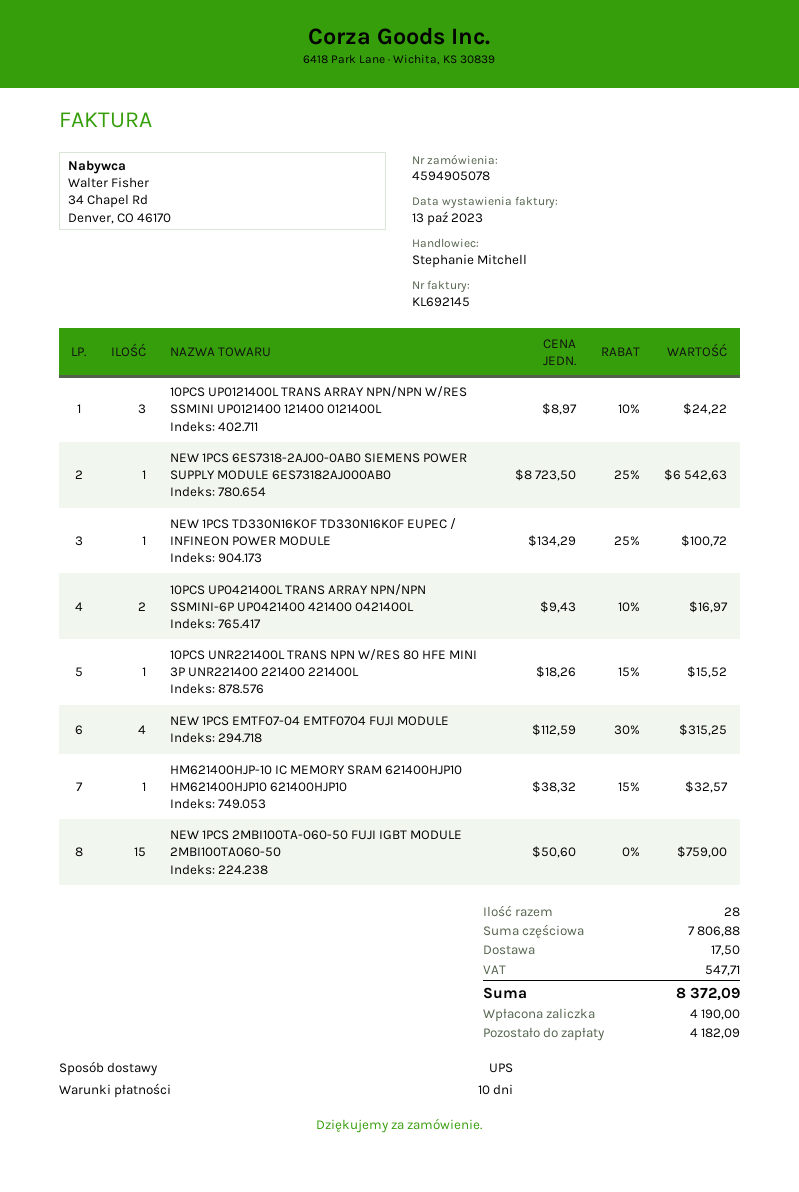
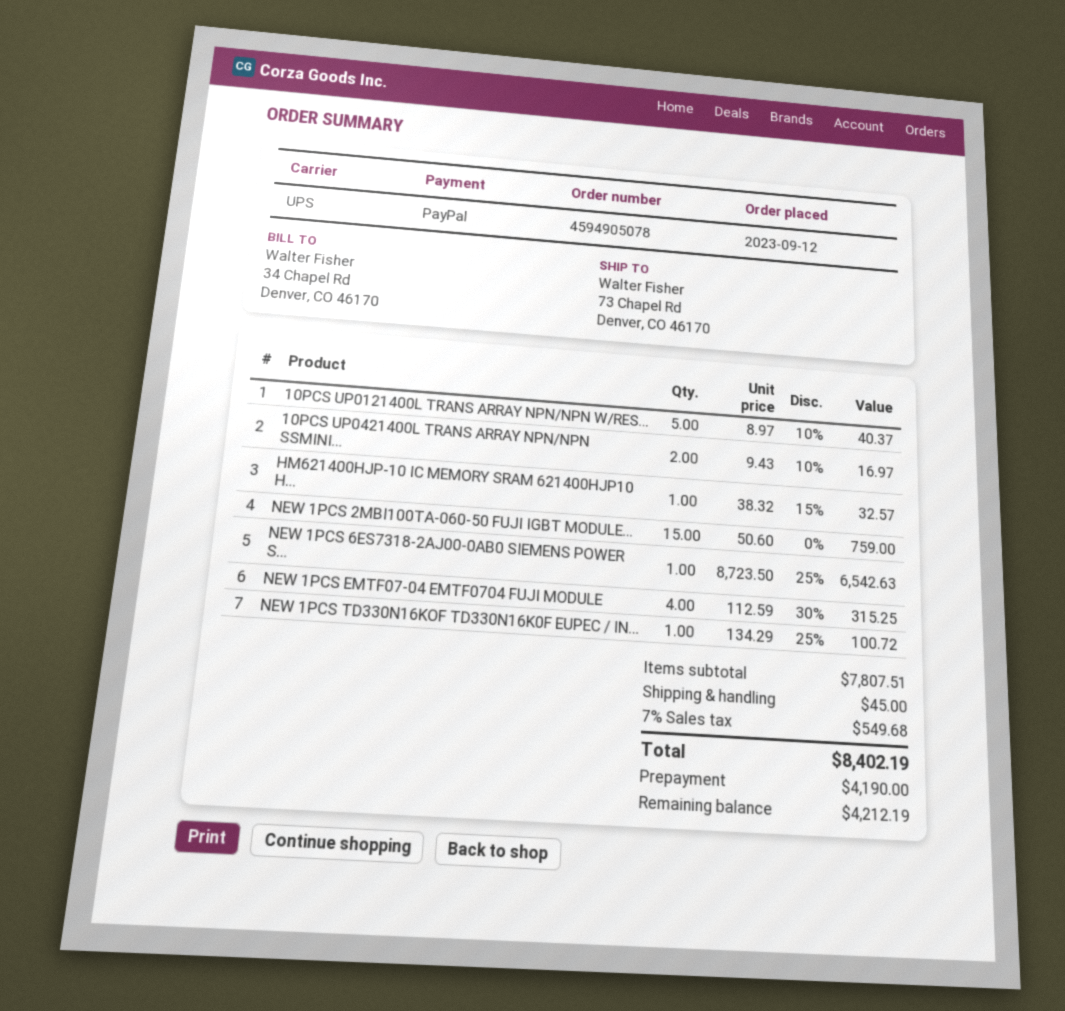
10PCS UP0121400L TRANS ARRAY NPN/NPN W/RES SSMINI UP0121400 121400 0121400L: 3 x 8.97 - 10% = 24.22 -> 5 x 8.97 - 10% = 40.37
10PCS UNR221400L TRANS NPN W/RES 80 HFE MINI 3P UNR221400 221400 221400L: 1 x 18.26 - 15% = 15.52 -> none
subtotal: 7806.88 -> 7807.51
shipping: 17.50 -> 45.00
tax: 547.71 -> 549.68
total: 8372.09 -> 8402.19
balance: 4182.09 -> 4212.19

